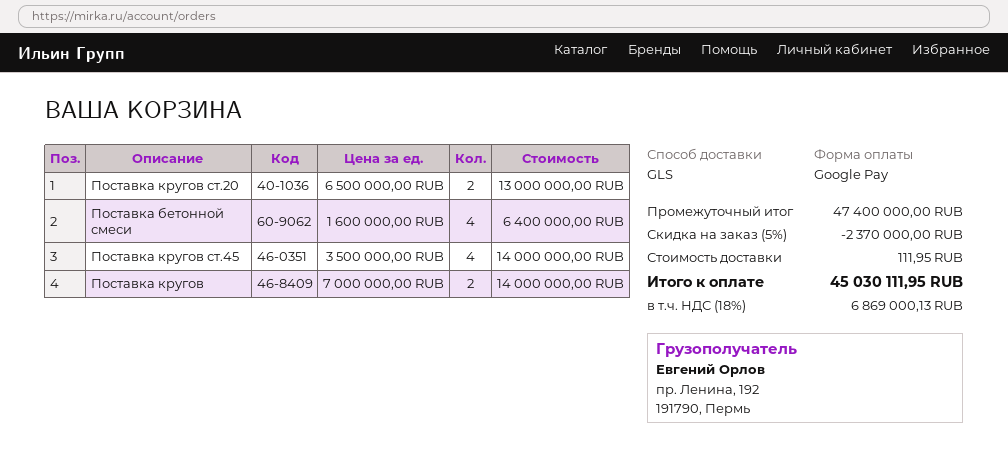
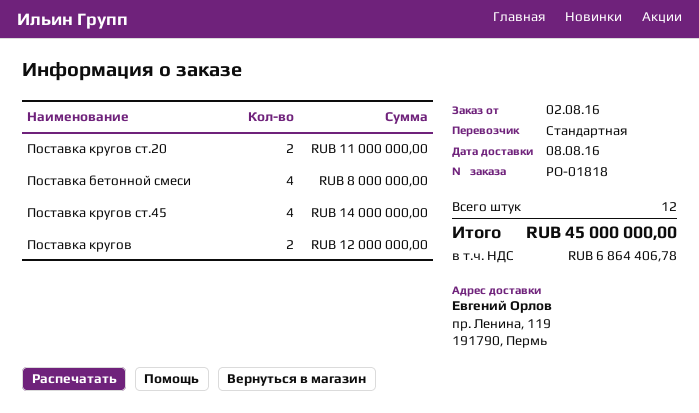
shipping method: GLS -> standard
ship to: пр. Ленина, 192, 191790, Пермь -> пр. Ленина, 119, 191790, Пермь
Поставка кругов ст.20: 2 for 13000000.00 -> 2 for 11000000.00
Поставка бетонной смеси: 4 for 6400000.00 -> 4 for 8000000.00
Поставка кругов: 2 for 14000000.00 -> 2 for 12000000.00
discount: 5% = 2370000.00 -> none
shipping: 111.95 -> none
tax: 6869000.13 -> 6864406.78
total: 45030111.95 -> 45000000.00

